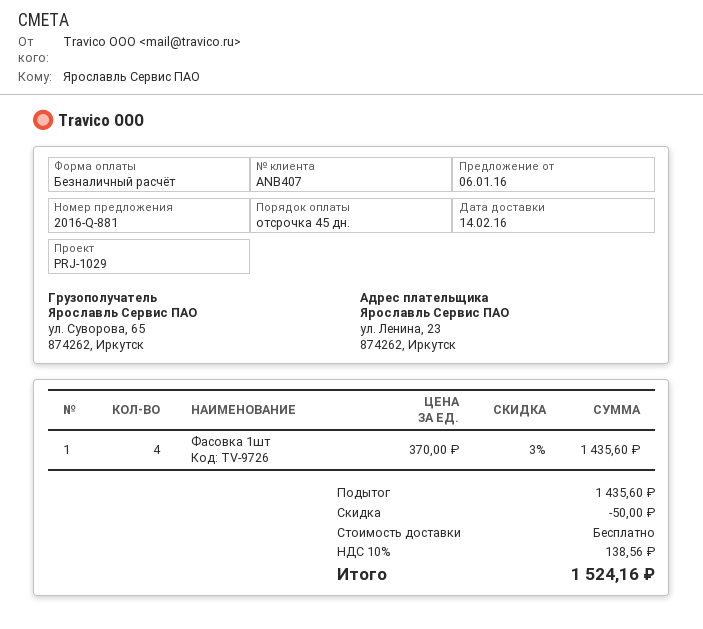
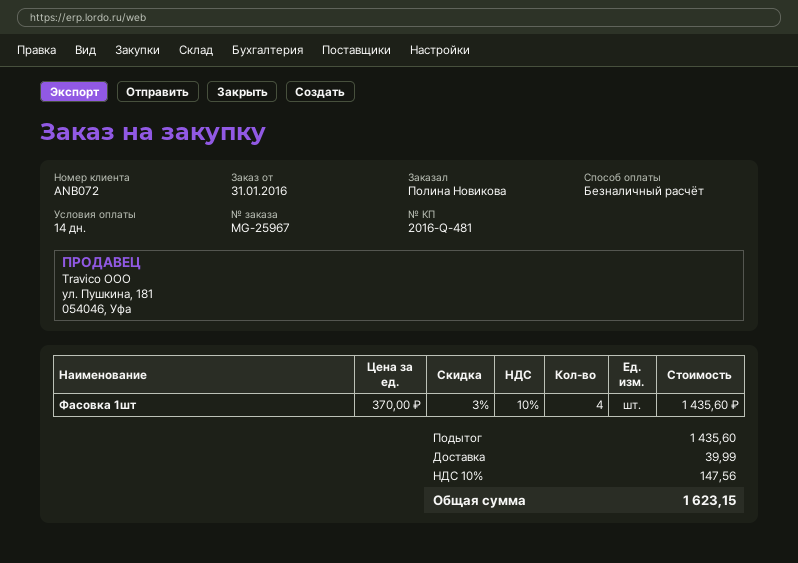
quote number: 2016-Q-881 -> 2016-Q-481
payment terms: 45 days -> 14 days
customer number: ANB407 -> ANB072
discount: 50.00 -> none
shipping: 0.00 -> 39.99
tax: 10% = 138.56 -> 10% = 147.56
total: 1524.16 -> 1623.15

